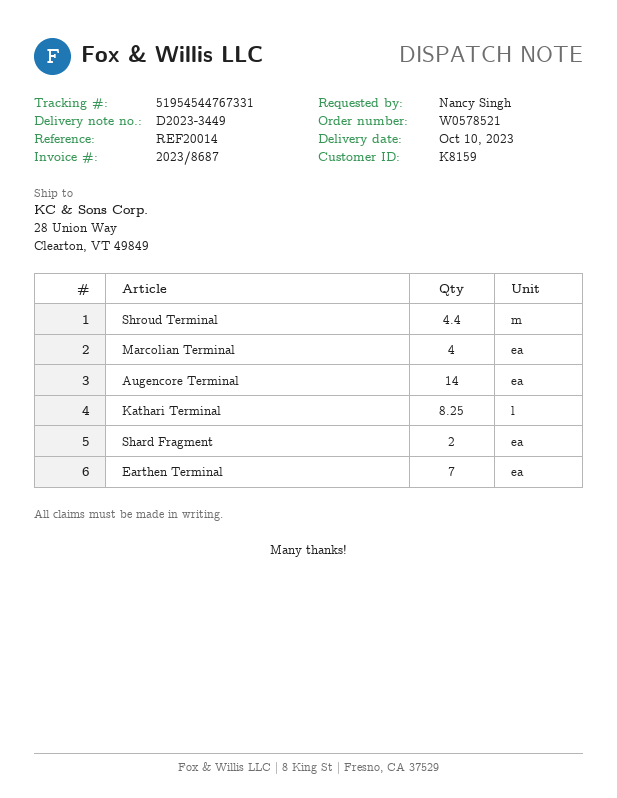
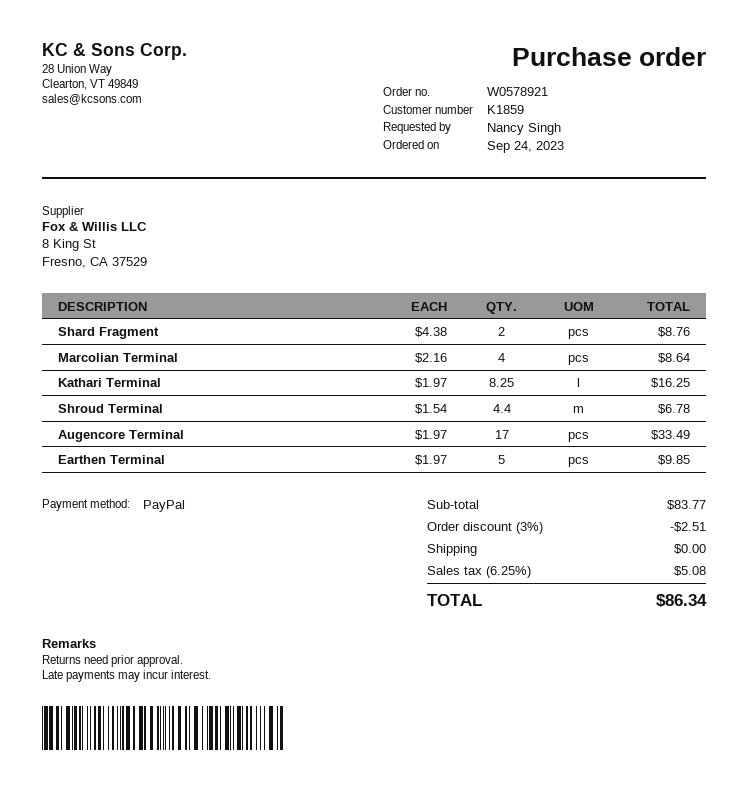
order number: W0578521 -> W0578921
customer number: K8159 -> K1859
Augencore Terminal: 14 -> 17
Earthen Terminal: 7 -> 5

